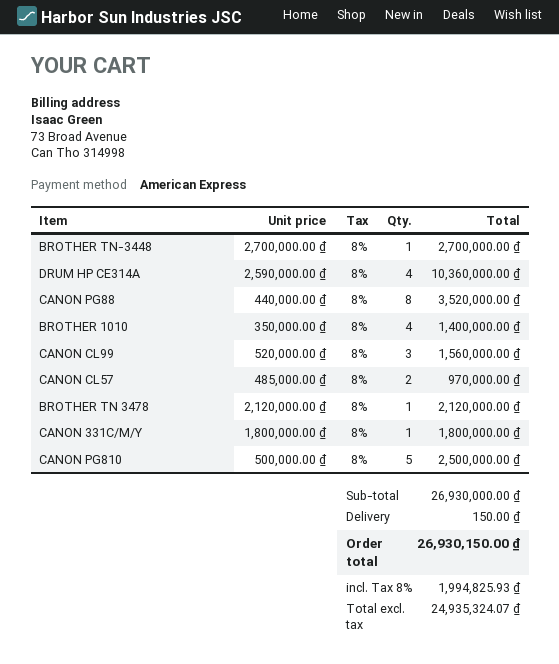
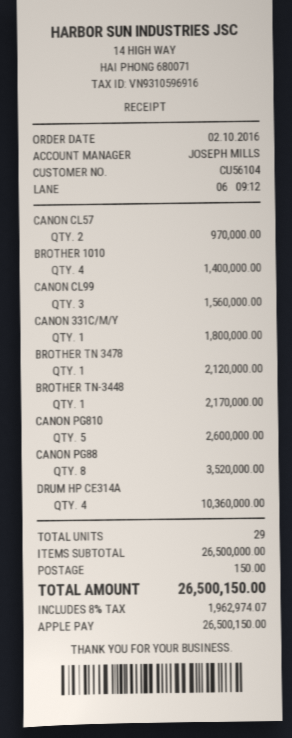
payment method: American Express -> Apple Pay
BROTHER TN-3448: 1 for 2700000.00 -> 1 for 2170000.00
CANON PG810: 5 for 2500000.00 -> 5 for 2600000.00
subtotal: 26930000.00 -> 26500000.00
tax: 8% = 1994825.93 -> 8% = 1962974.07
total: 26930150.00 -> 26500150.00

